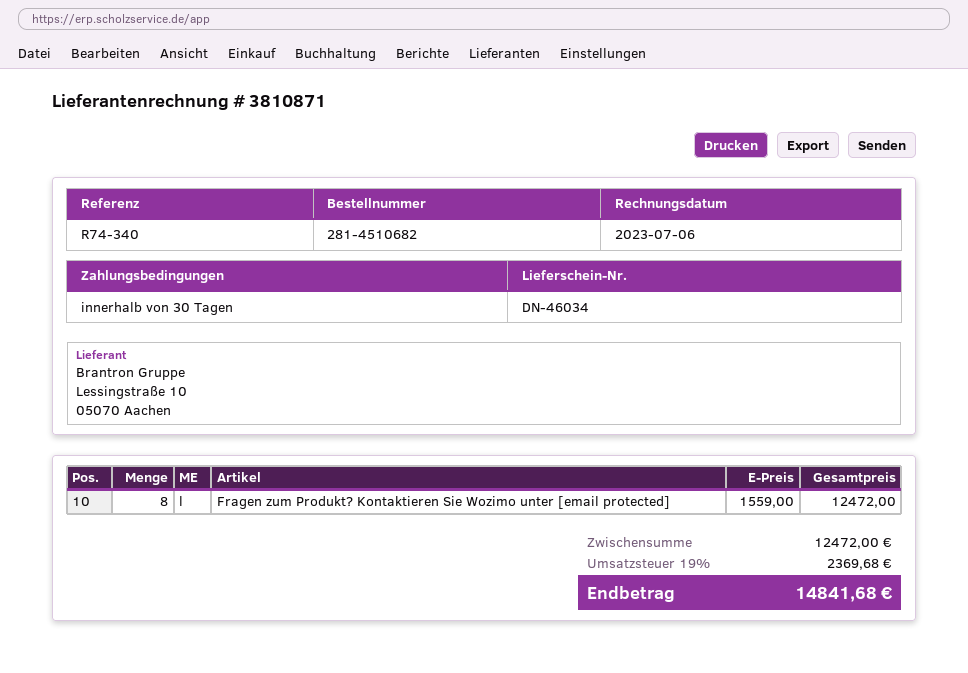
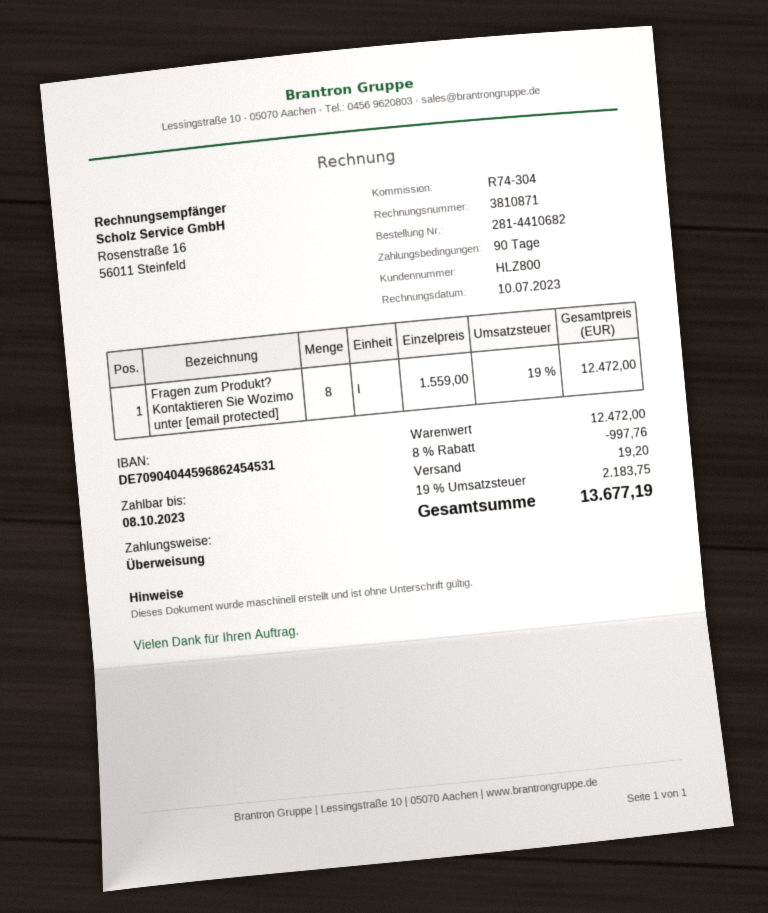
order number: 281-4510682 -> 281-4410682
invoice date: 2023-07-06 -> 2023-07-10
payment terms: 30 days -> 90 days
reference: R74-340 -> R74-304
discount: none -> 8% = 997.76
shipping: none -> 19.20
tax: 19% = 2369.68 -> 19% = 2183.75
total: 14841.68 -> 13677.19

